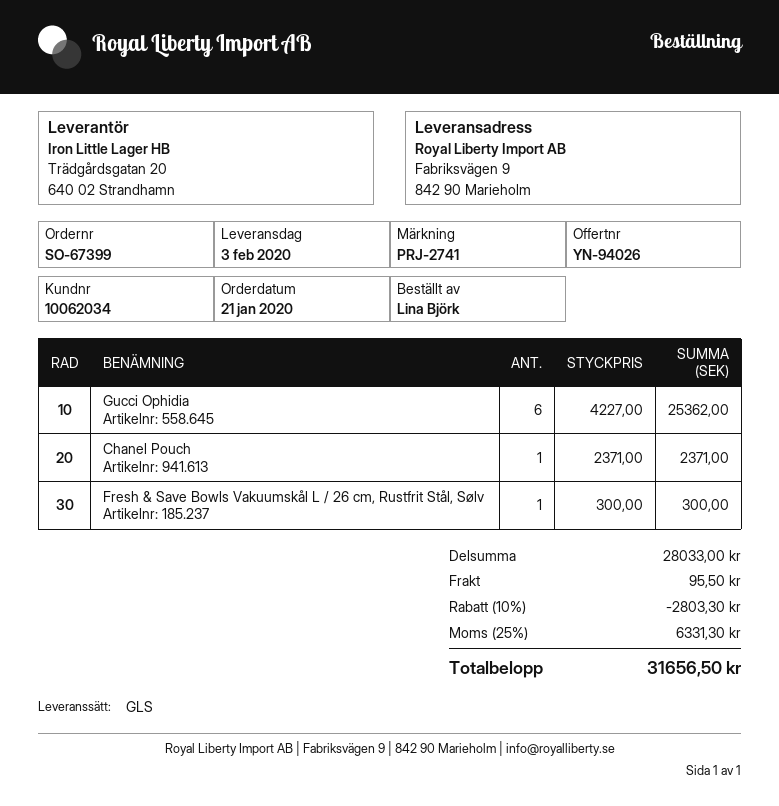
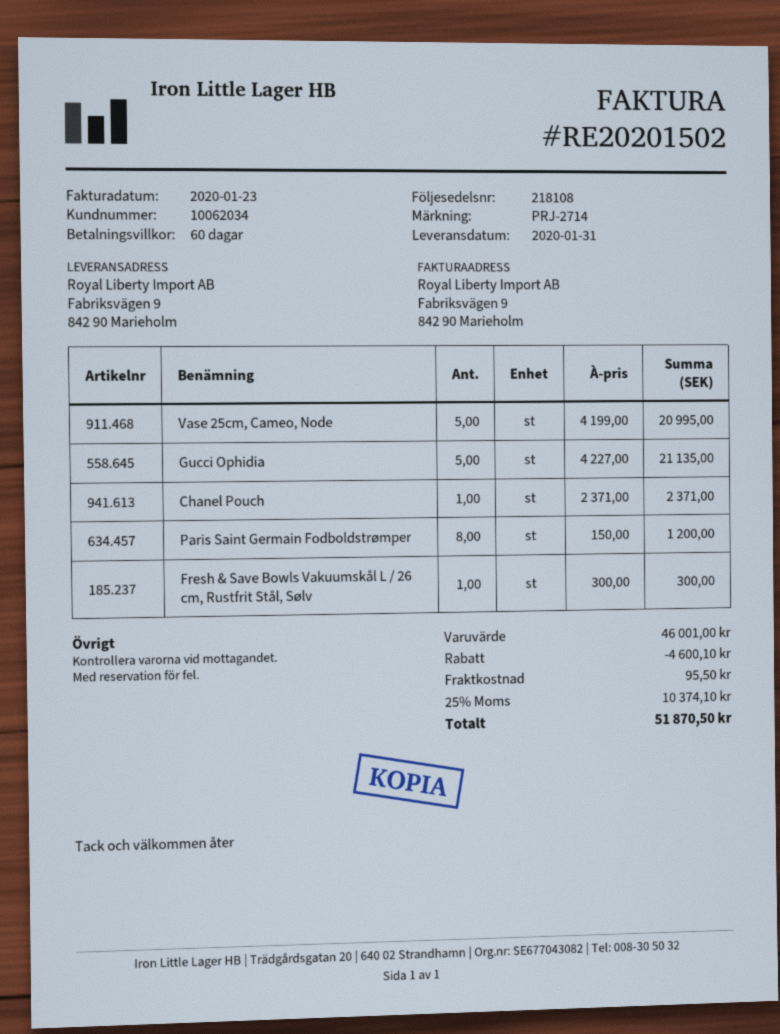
delivery date: 2020-02-03 -> 2020-01-31
reference: PRJ-2741 -> PRJ-2714
Gucci Ophidia: 6 x 4227.00 = 25362.00 -> 5 x 4227.00 = 21135.00
Vase 25cm, Cameo, Node: none -> 5 x 4199.00 = 20995.00
Paris Saint Germain Fodboldstrømper: none -> 8 x 150.00 = 1200.00
subtotal: 28033.00 -> 46001.00
discount: 2803.30 -> 4600.10
tax: 25% = 6331.30 -> 25% = 10374.10
total: 31656.50 -> 51870.50

